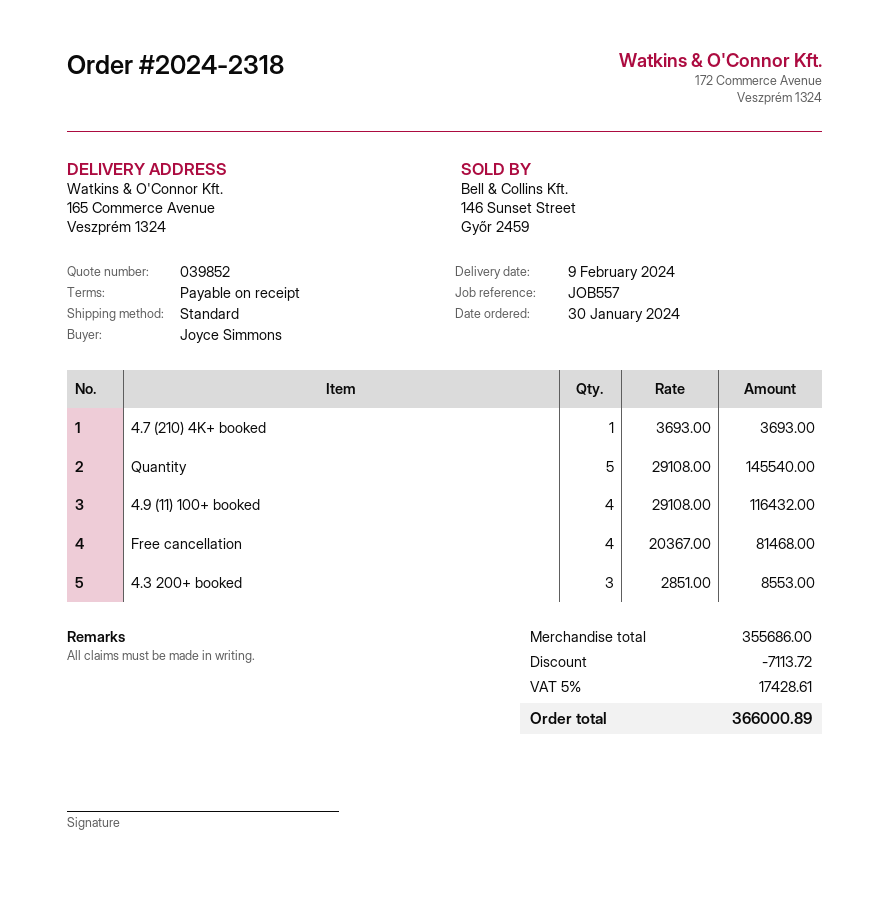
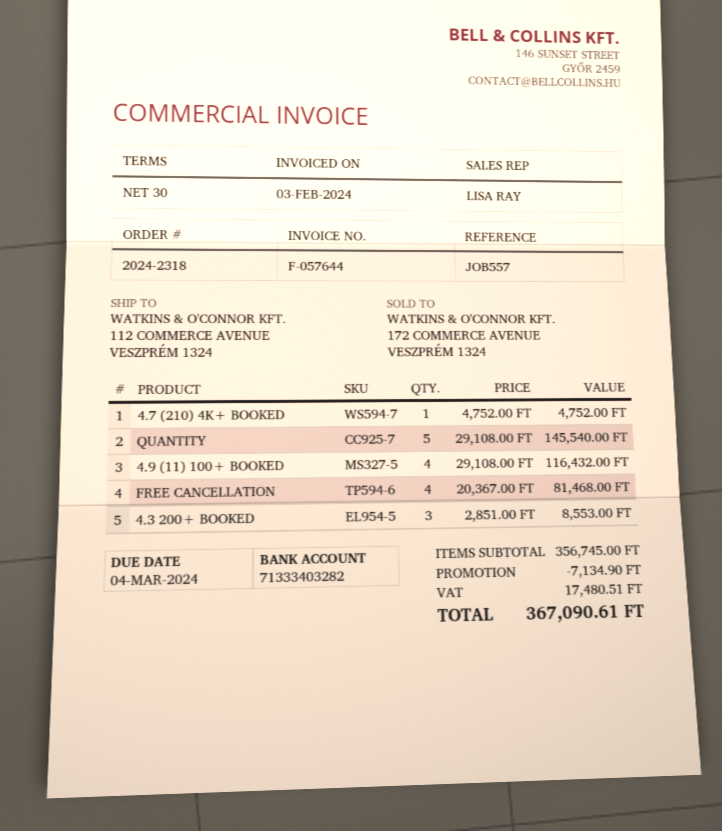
payment terms: on receipt -> 30 days
ship to: 165 Commerce Avenue, Veszprém 1324 -> 112 COMMERCE AVENUE, VESZPRÉM 1324
4.7 (210) 4K+ booked: 1 x 3693.00 = 3693.00 -> 1 x 4752.00 = 4752.00
subtotal: 355686.00 -> 356745.00
discount: 7113.72 -> 7134.90
tax: 17428.61 -> 17480.51
total: 366000.89 -> 367090.61

